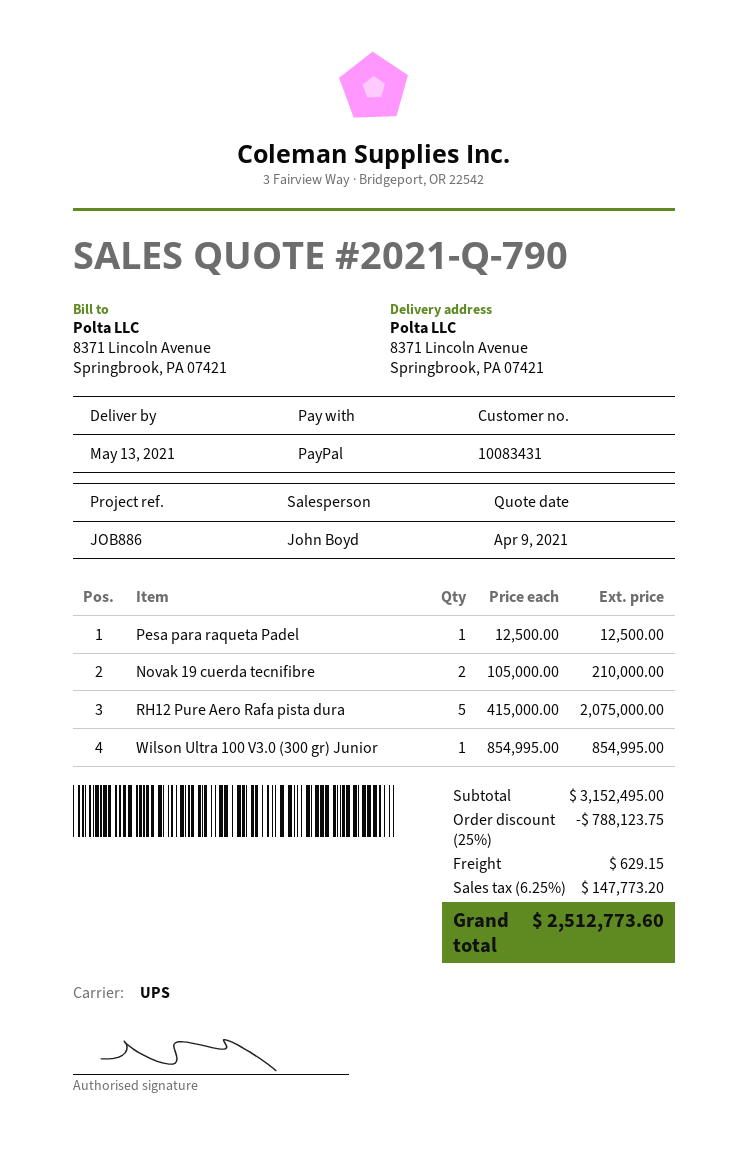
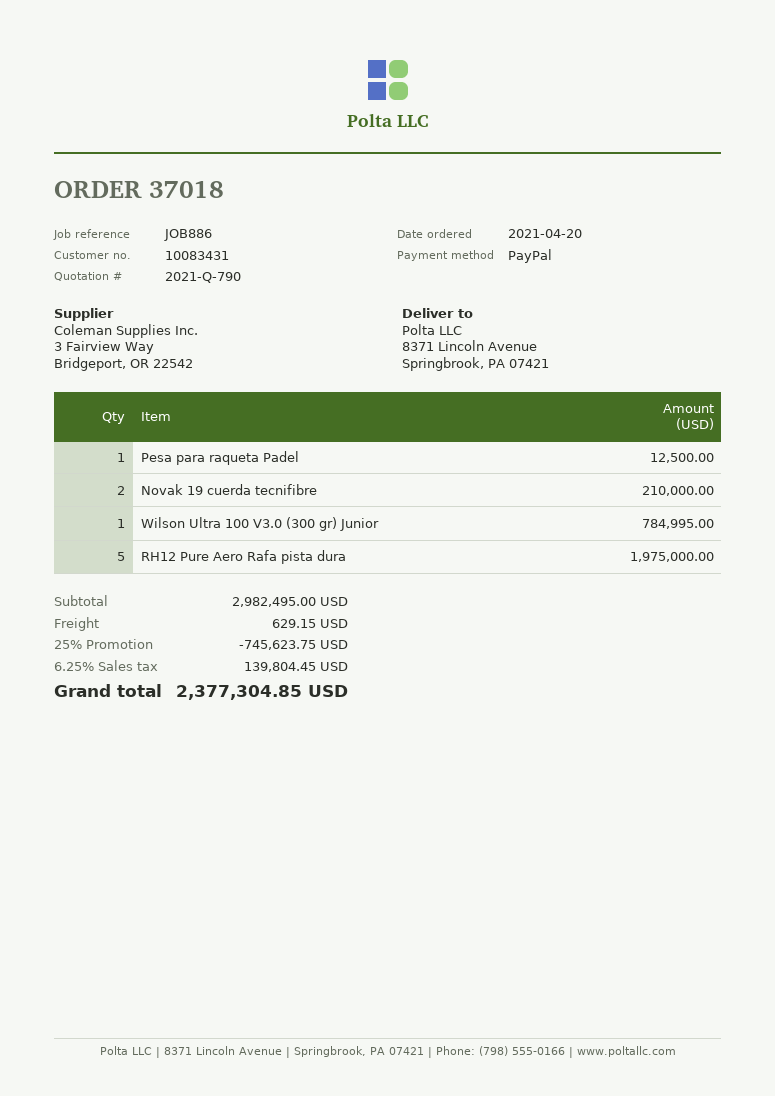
RH12 Pure Aero Rafa pista dura: 5 for 2075000.00 -> 5 for 1975000.00
Wilson Ultra 100 V3.0 (300 gr) Junior: 1 for 854995.00 -> 1 for 784995.00
subtotal: 3152495.00 -> 2982495.00
discount: 25% = 788123.75 -> 25% = 745623.75
tax: 6.25% = 147773.20 -> 6.25% = 139804.45
total: 2512773.60 -> 2377304.85

